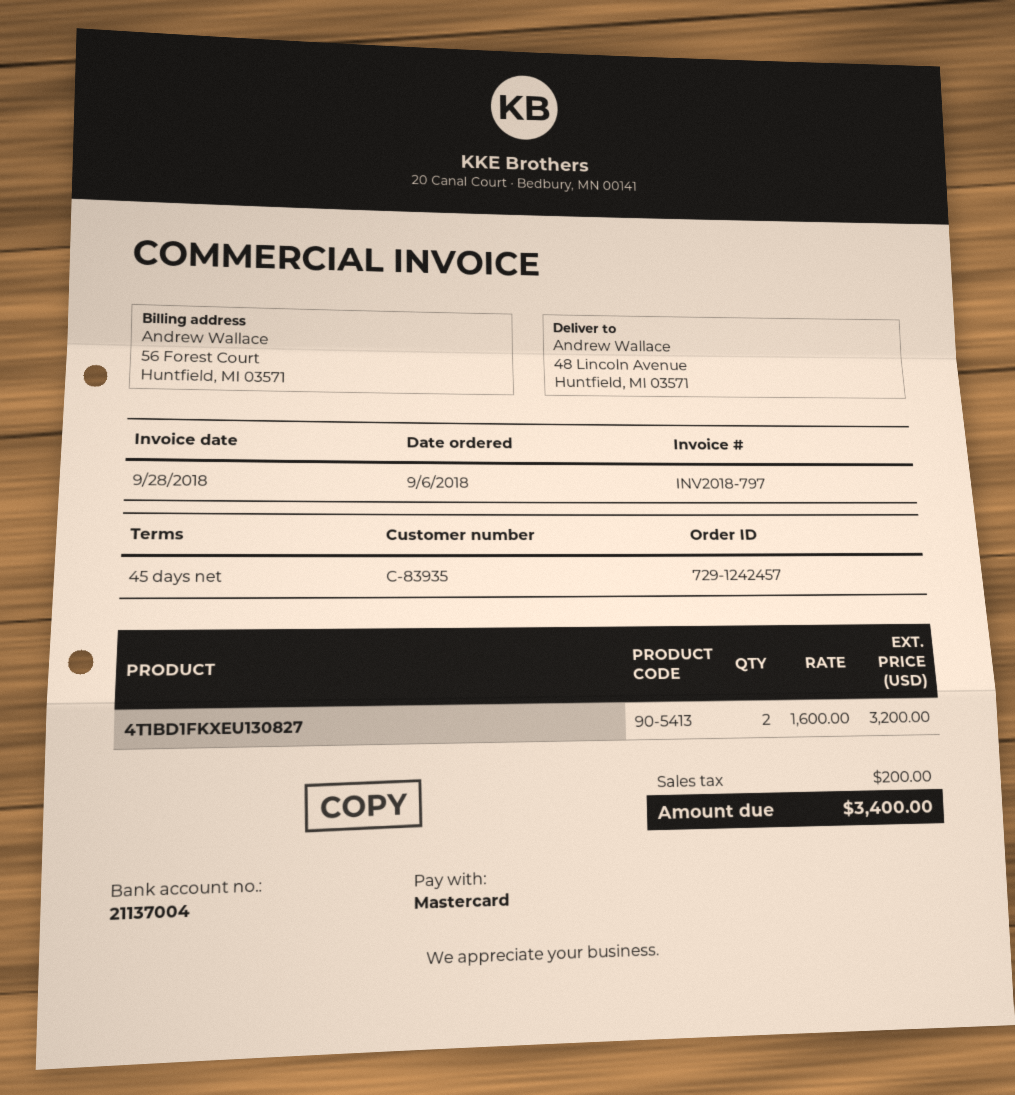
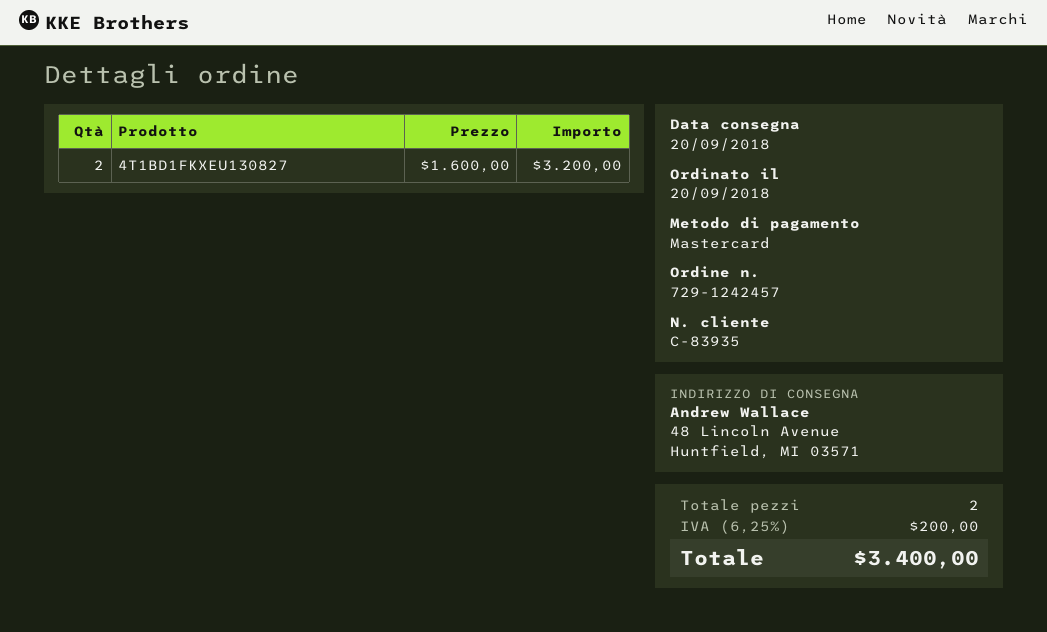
order date: 2018-09-06 -> 2018-09-20

